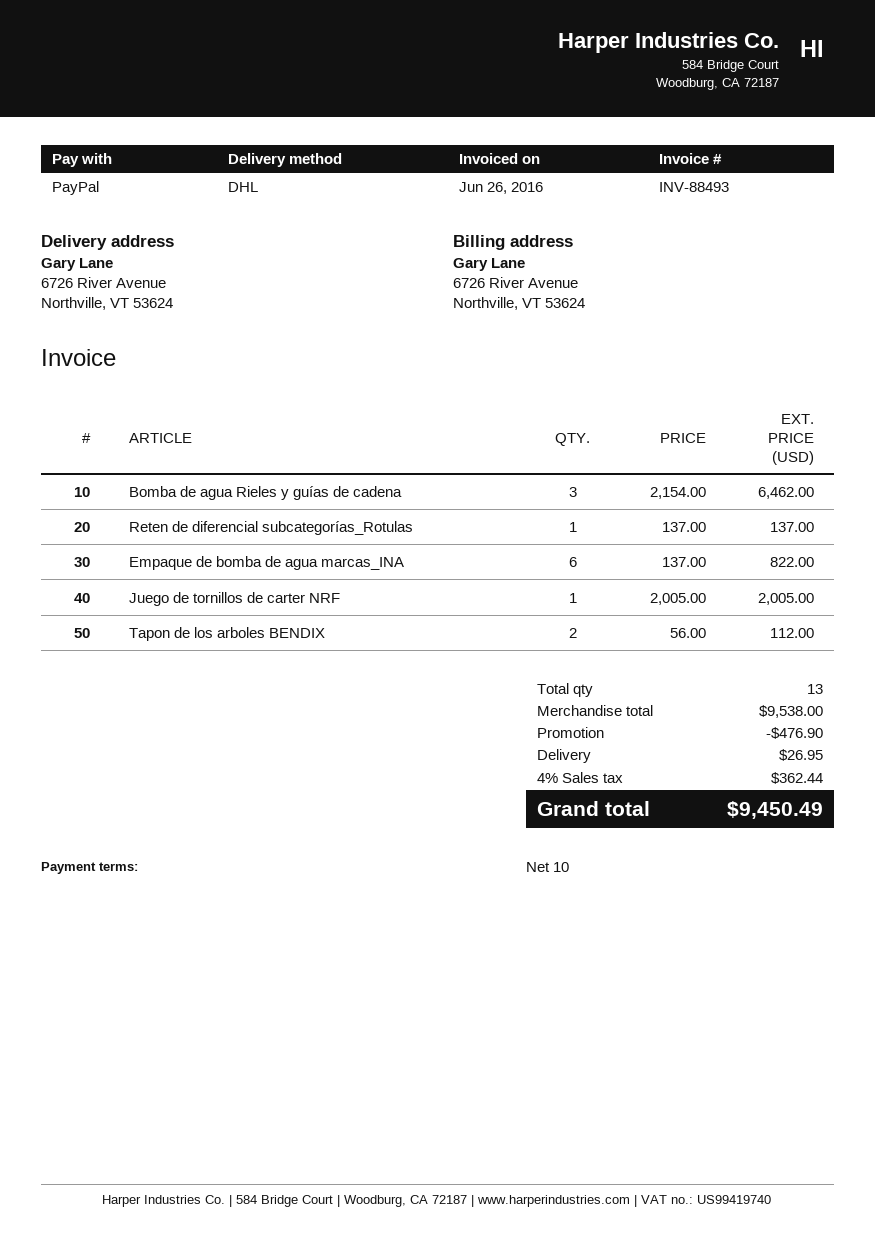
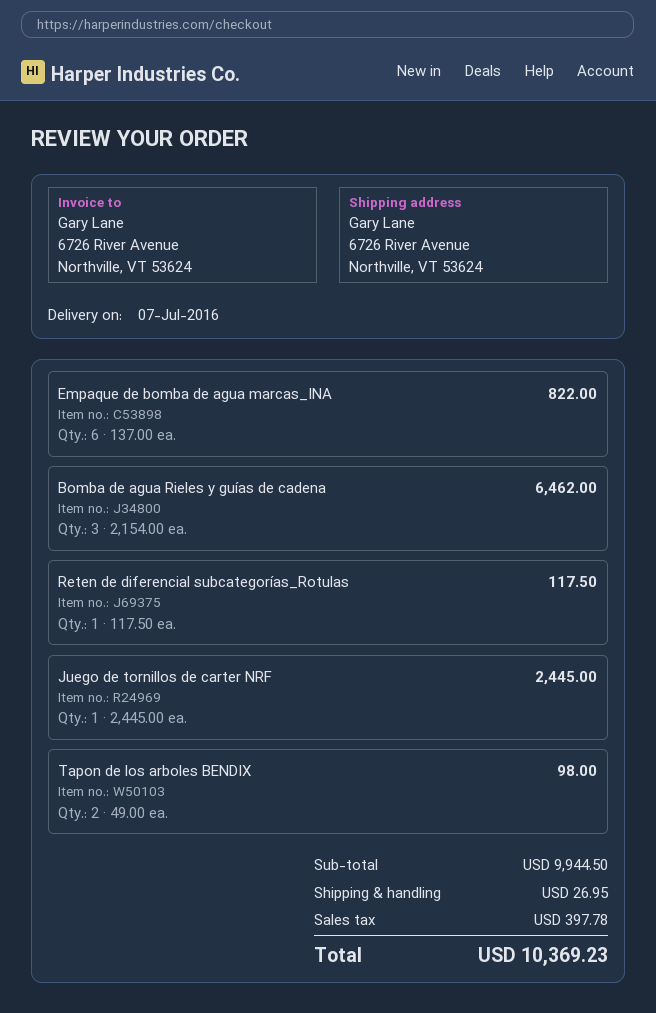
Reten de diferencial subcategorías_Rotulas: 1 x 137.00 = 137.00 -> 1 x 117.50 = 117.50
Juego de tornillos de carter NRF: 1 x 2005.00 = 2005.00 -> 1 x 2445.00 = 2445.00
Tapon de los arboles BENDIX: 2 x 56.00 = 112.00 -> 2 x 49.00 = 98.00
subtotal: 9538.00 -> 9944.50
discount: 476.90 -> none
tax: 362.44 -> 397.78
total: 9450.49 -> 10369.23

